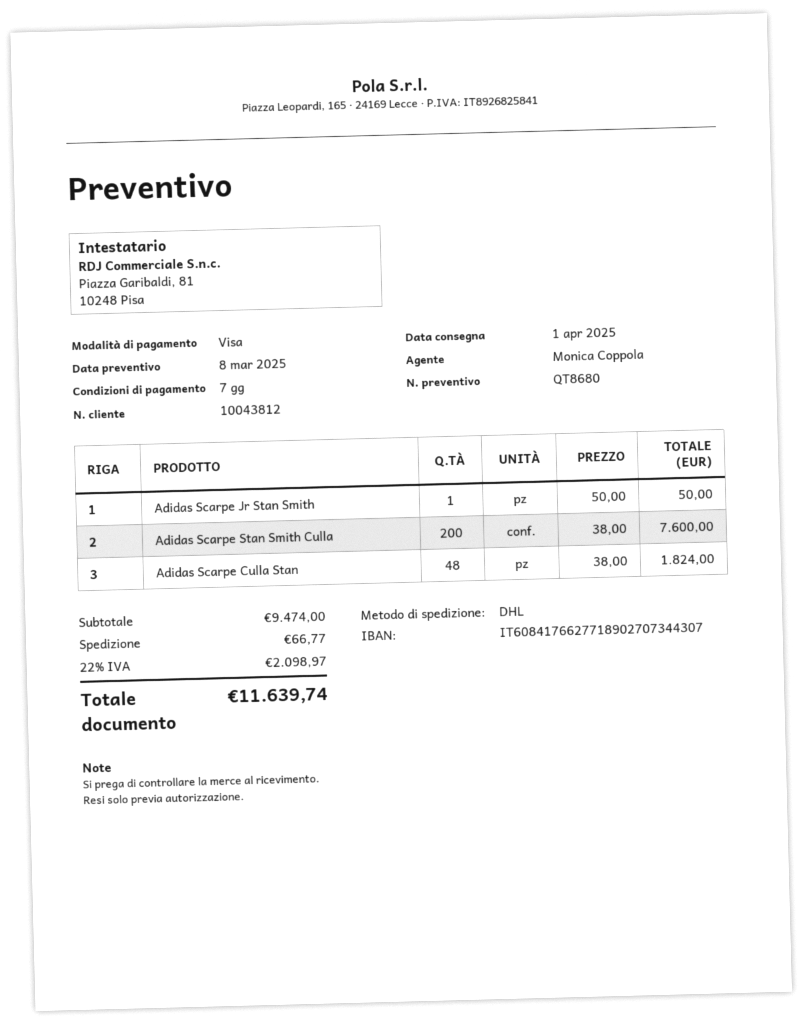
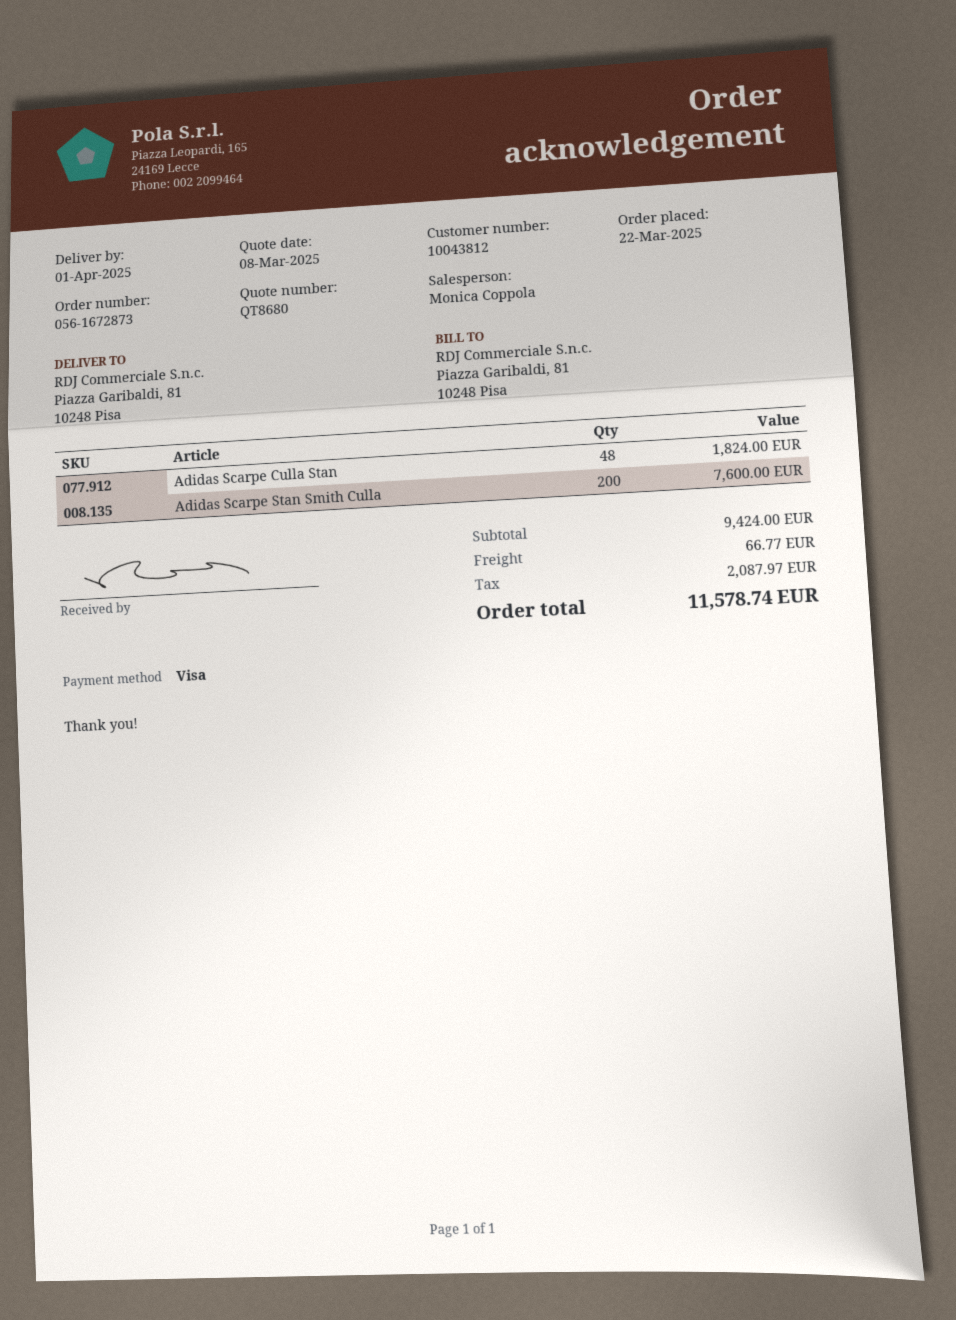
Adidas Scarpe Jr Stan Smith: 1 for 50.00 -> none
subtotal: 9474.00 -> 9424.00
tax: 2098.97 -> 2087.97
total: 11639.74 -> 11578.74

